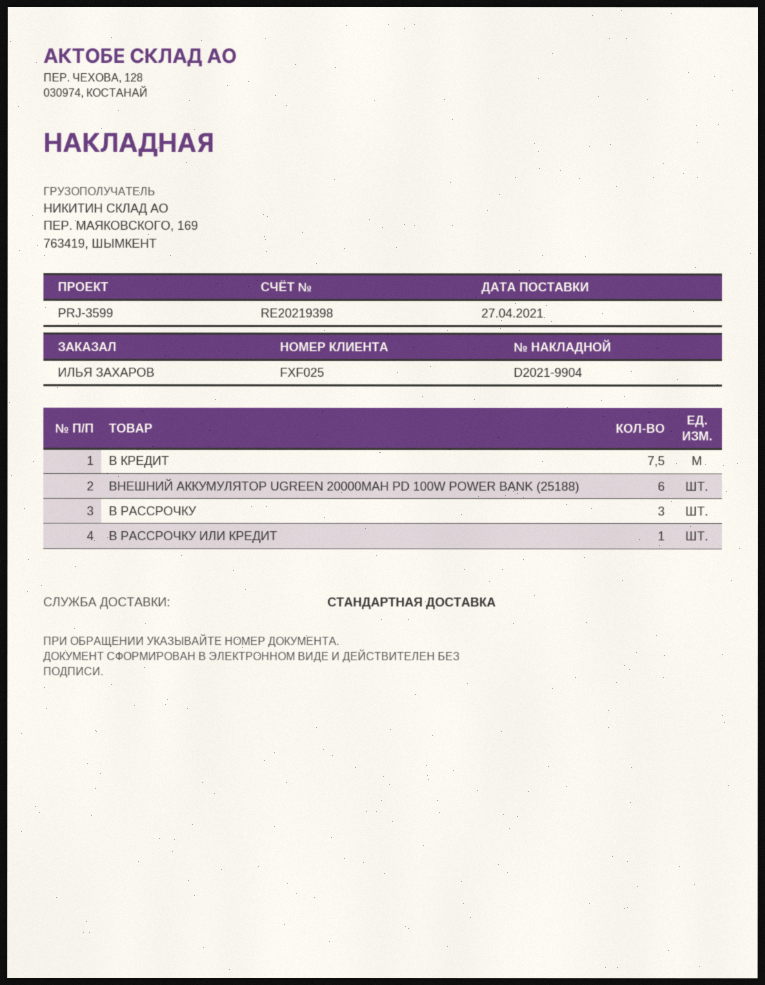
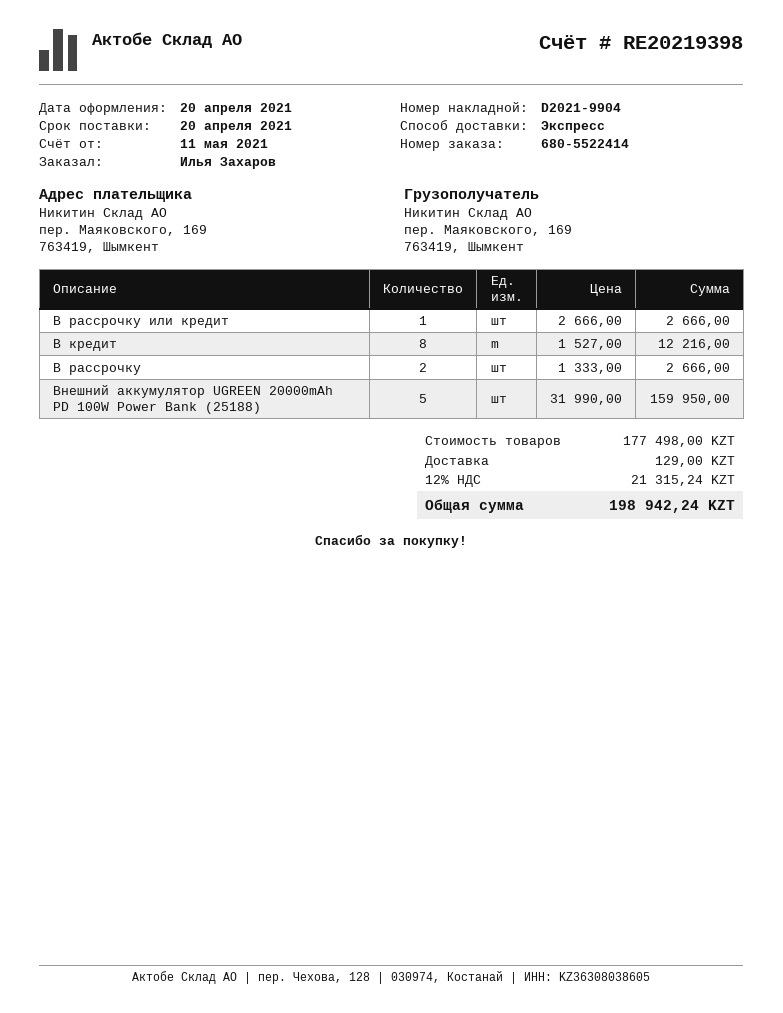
delivery date: 2021-04-27 -> 2021-04-20
shipping method: standard -> express
В КРЕДИТ: 7.5 -> 8
ВНЕШНИЙ АККУМУЛЯТОР UGREEN 20000MAH PD 100W POWER BANK (25188): 6 -> 5
В РАССРОЧКУ: 3 -> 2

